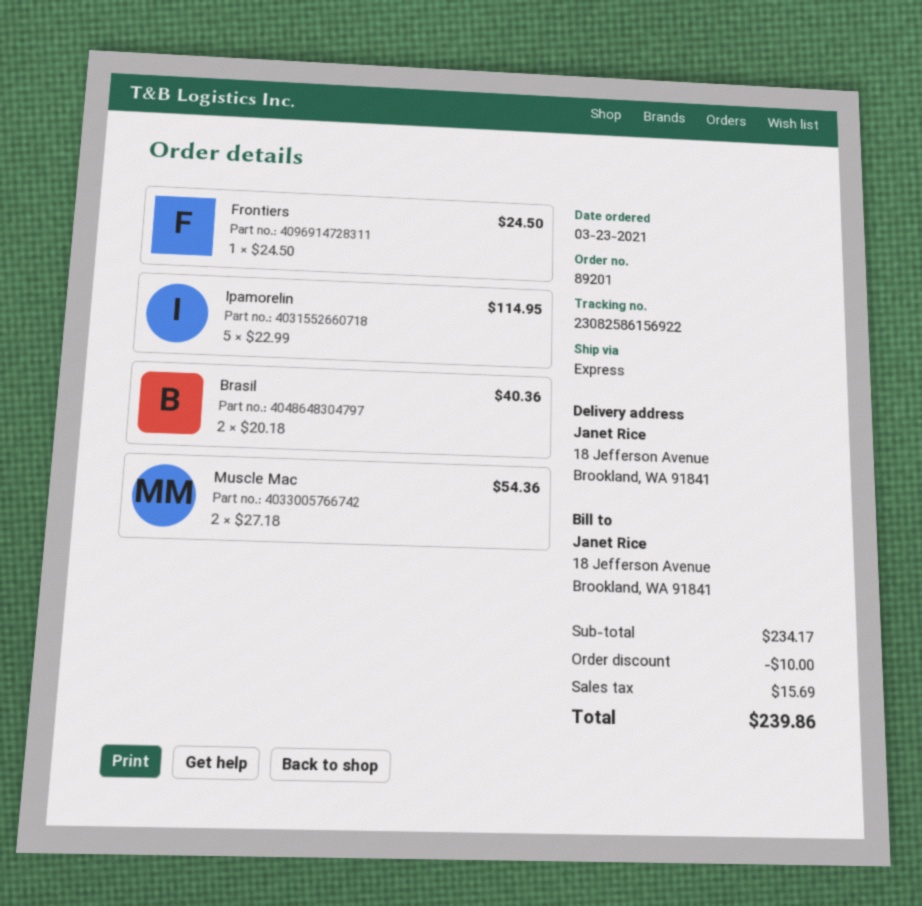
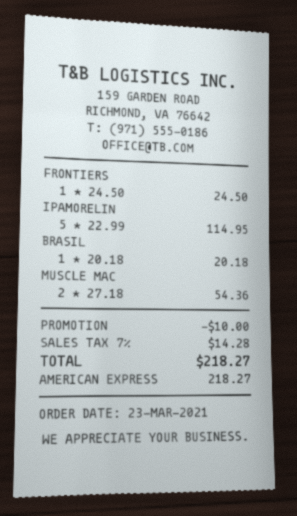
Brasil: 2 x 20.18 = 40.36 -> 1 x 20.18 = 20.18
tax: 15.69 -> 14.28
total: 239.86 -> 218.27

